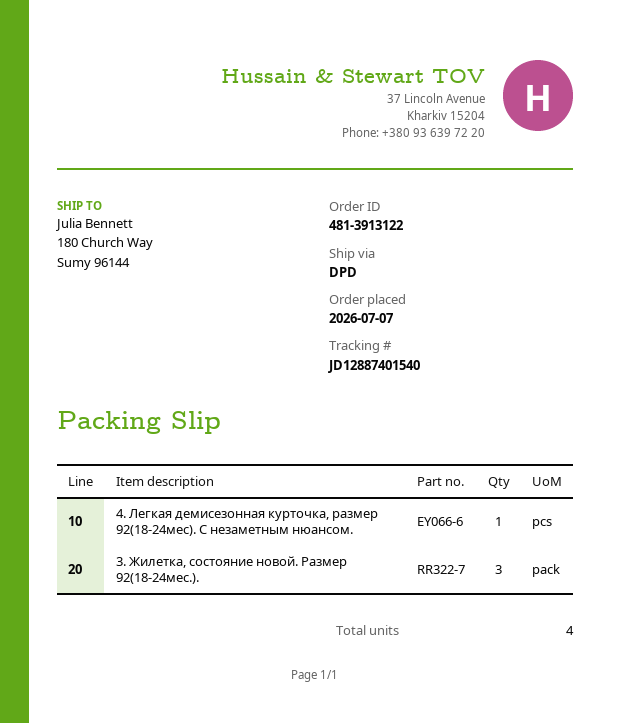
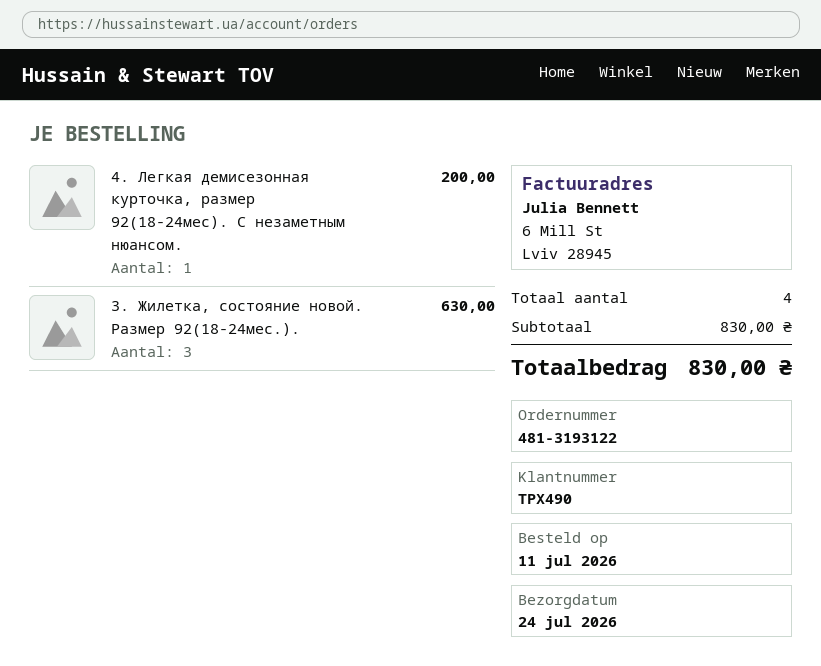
order number: 481-3913122 -> 481-3193122
order date: 2026-07-07 -> 2026-07-11

